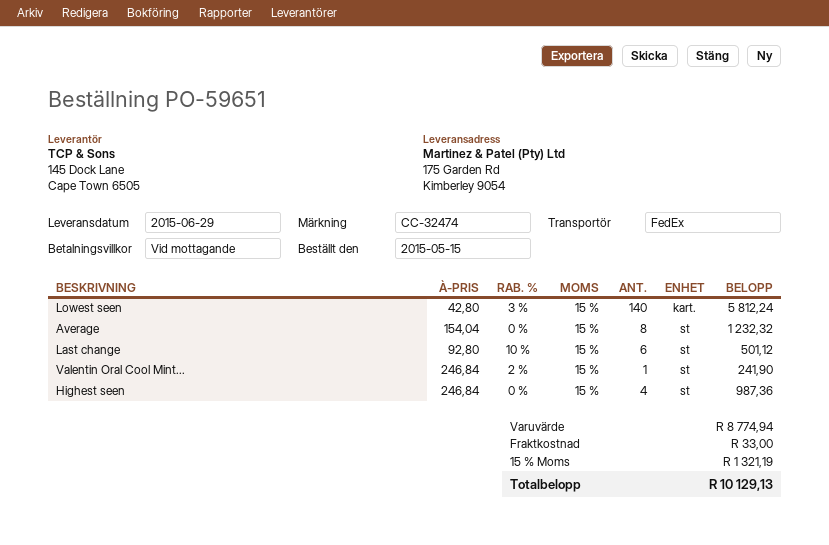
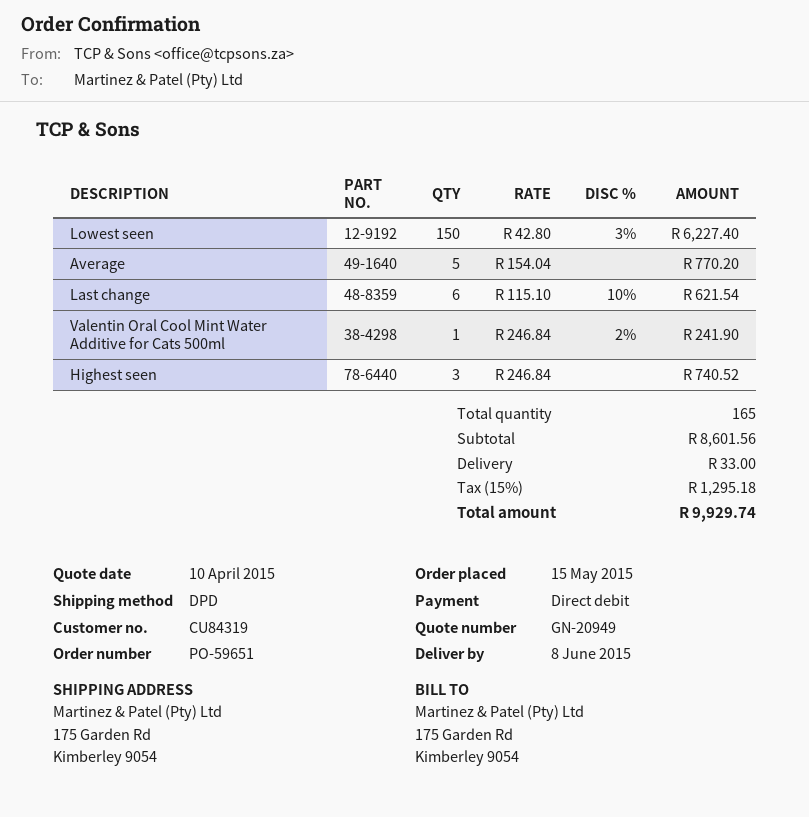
delivery date: 2015-06-29 -> 2015-06-08
shipping method: FedEx -> DPD
Lowest seen: 140 x 42.80 - 3% = 5812.24 -> 150 x 42.80 - 3% = 6227.40
Average: 8 x 154.04 = 1232.32 -> 5 x 154.04 = 770.20
Last change: 6 x 92.80 - 10% = 501.12 -> 6 x 115.10 - 10% = 621.54
Highest seen: 4 x 246.84 = 987.36 -> 3 x 246.84 = 740.52
subtotal: 8774.94 -> 8601.56
tax: 15% = 1321.19 -> 15% = 1295.18
total: 10129.13 -> 9929.74

